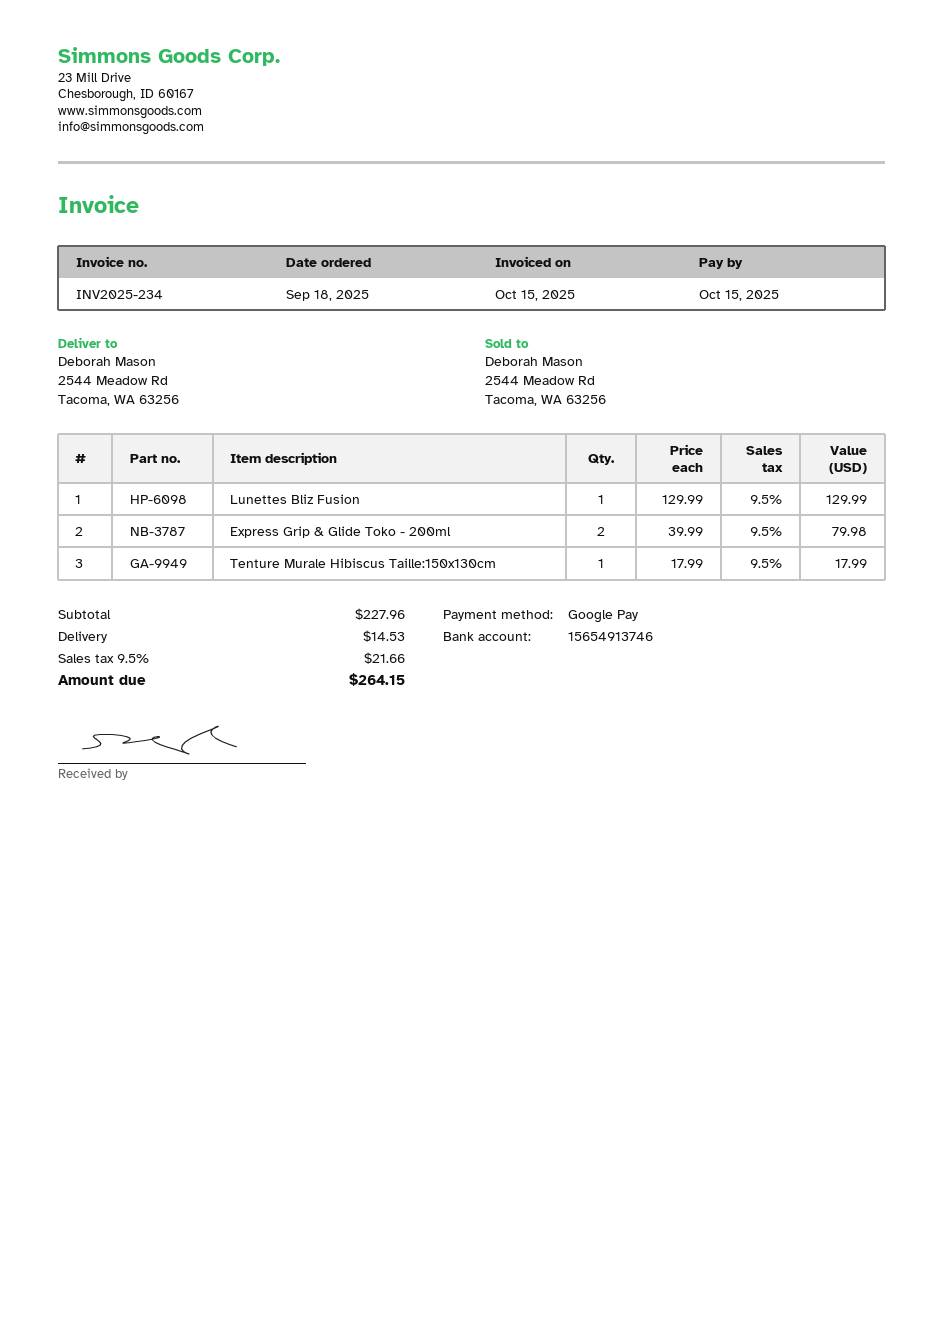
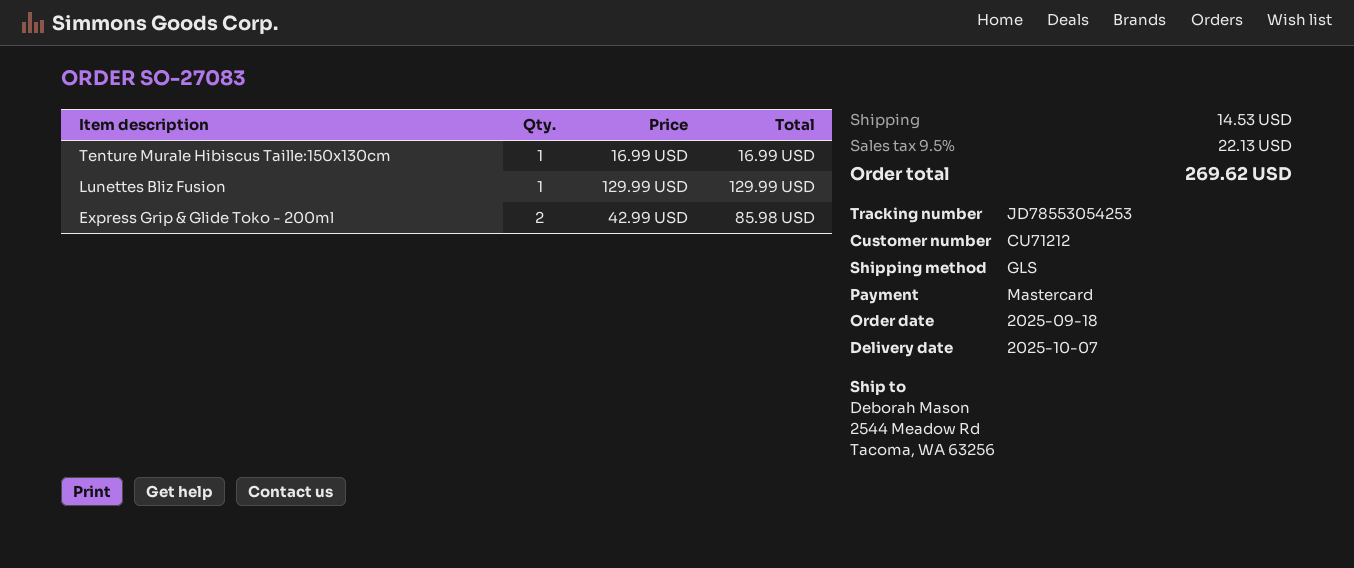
payment method: Google Pay -> Mastercard
Express Grip & Glide Toko - 200ml: 2 x 39.99 = 79.98 -> 2 x 42.99 = 85.98
Tenture Murale Hibiscus Taille:150x130cm: 1 x 17.99 = 17.99 -> 1 x 16.99 = 16.99
tax: 9.5% = 21.66 -> 9.5% = 22.13
total: 264.15 -> 269.62

